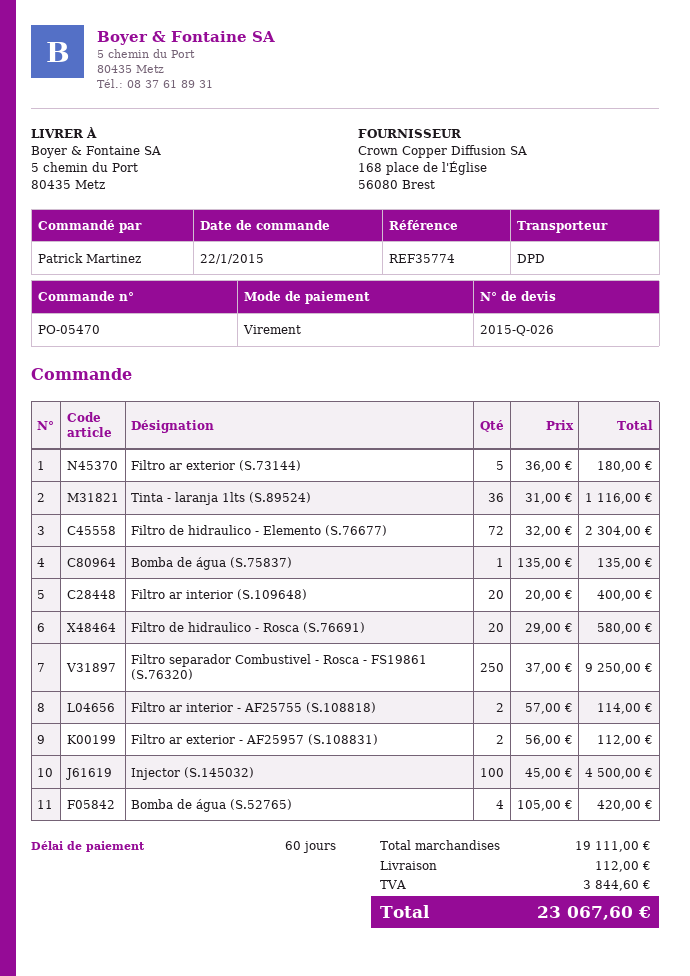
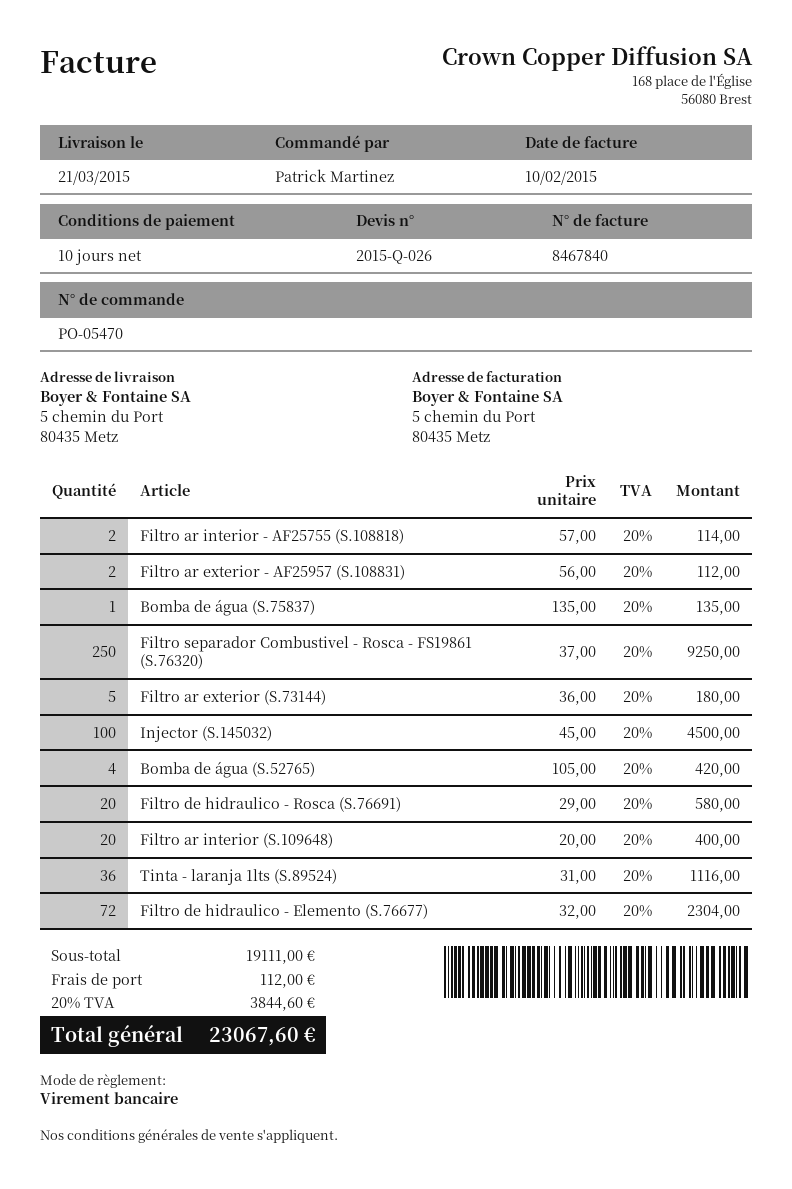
payment terms: 60 days -> 10 days

